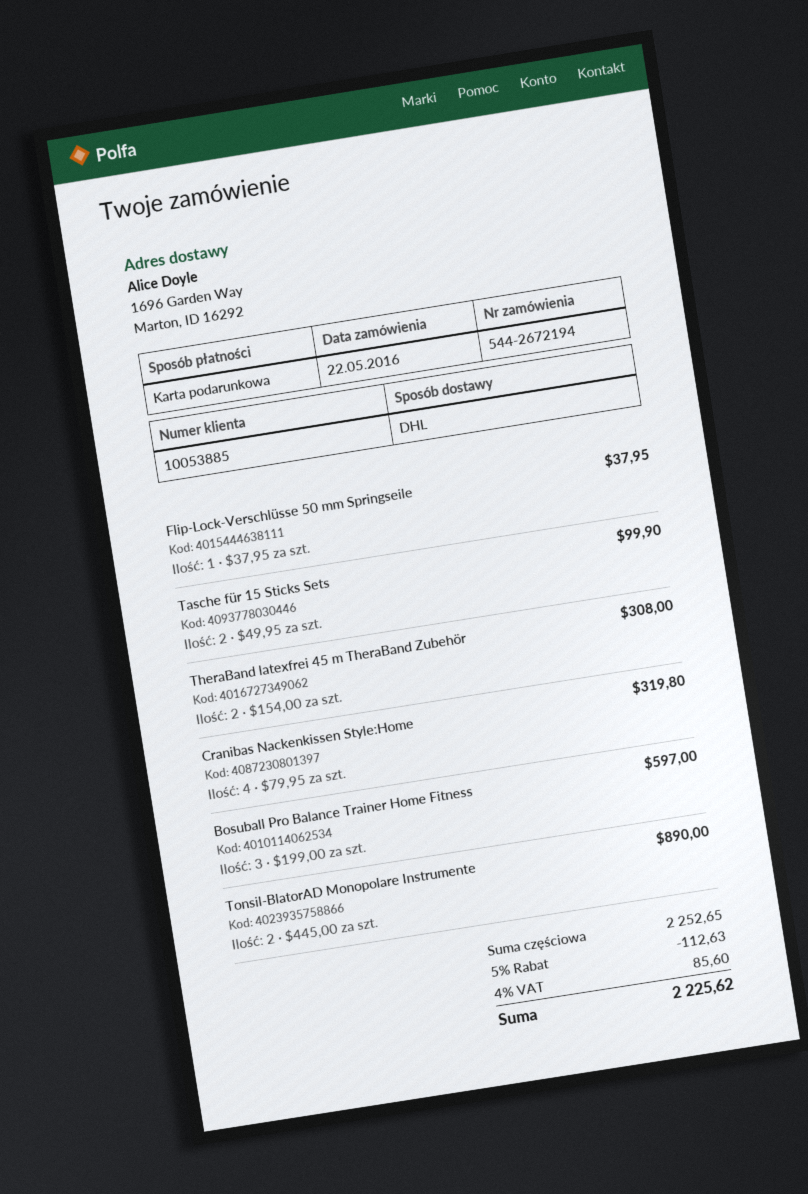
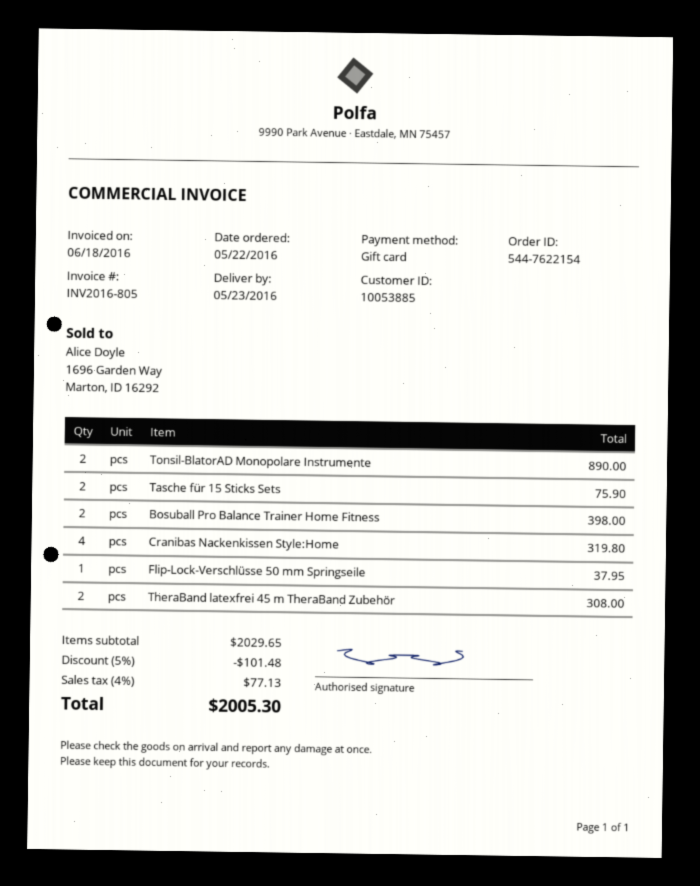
order number: 544-2672194 -> 544-7622154
Tasche für 15 Sticks Sets: 2 for 99.90 -> 2 for 75.90
Bosuball Pro Balance Trainer Home Fitness: 3 for 597.00 -> 2 for 398.00
subtotal: 2252.65 -> 2029.65
discount: 5% = 112.63 -> 5% = 101.48
tax: 4% = 85.60 -> 4% = 77.13
total: 2225.62 -> 2005.30

